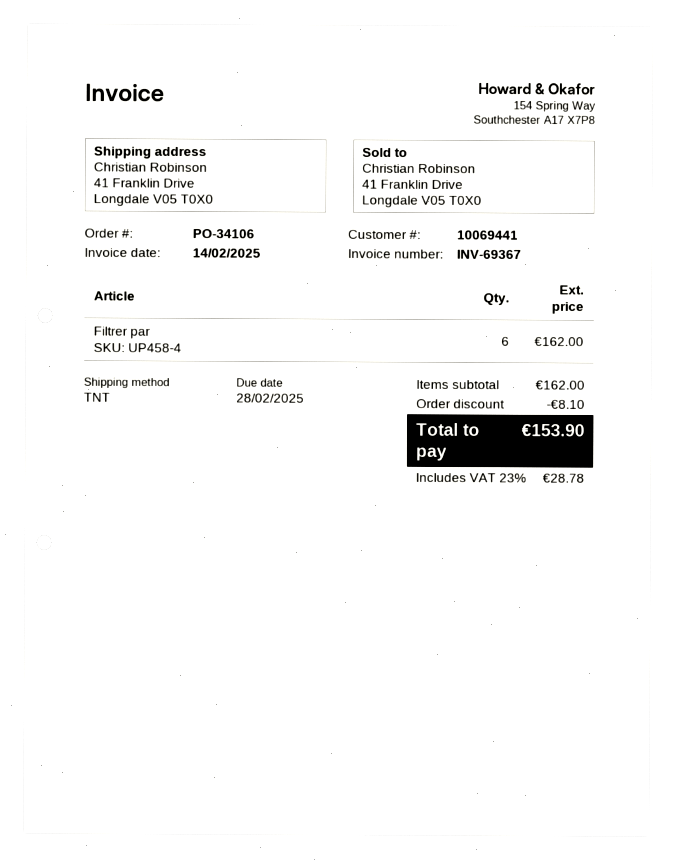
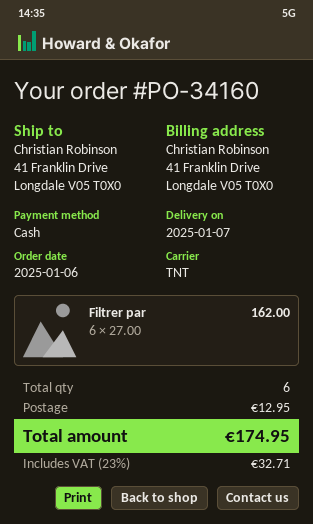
order number: PO-34106 -> PO-34160
discount: 8.10 -> none
shipping: none -> 12.95
tax: 23% = 28.78 -> 23% = 32.71
total: 153.90 -> 174.95

